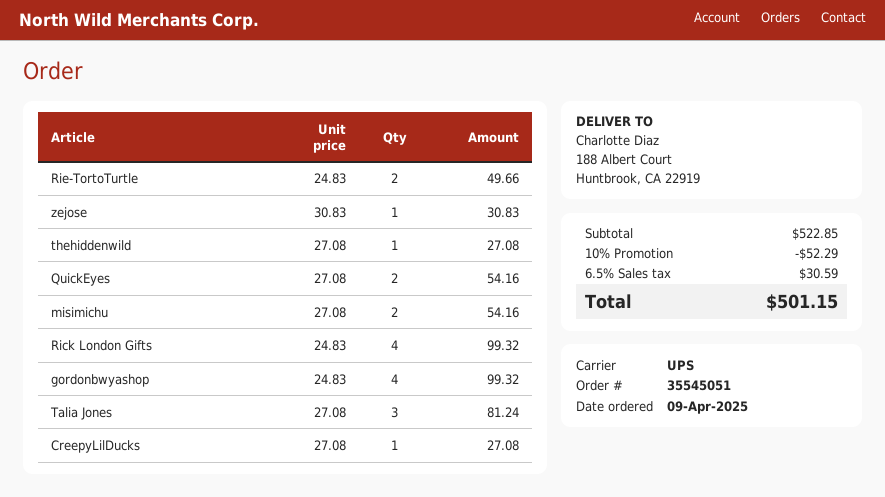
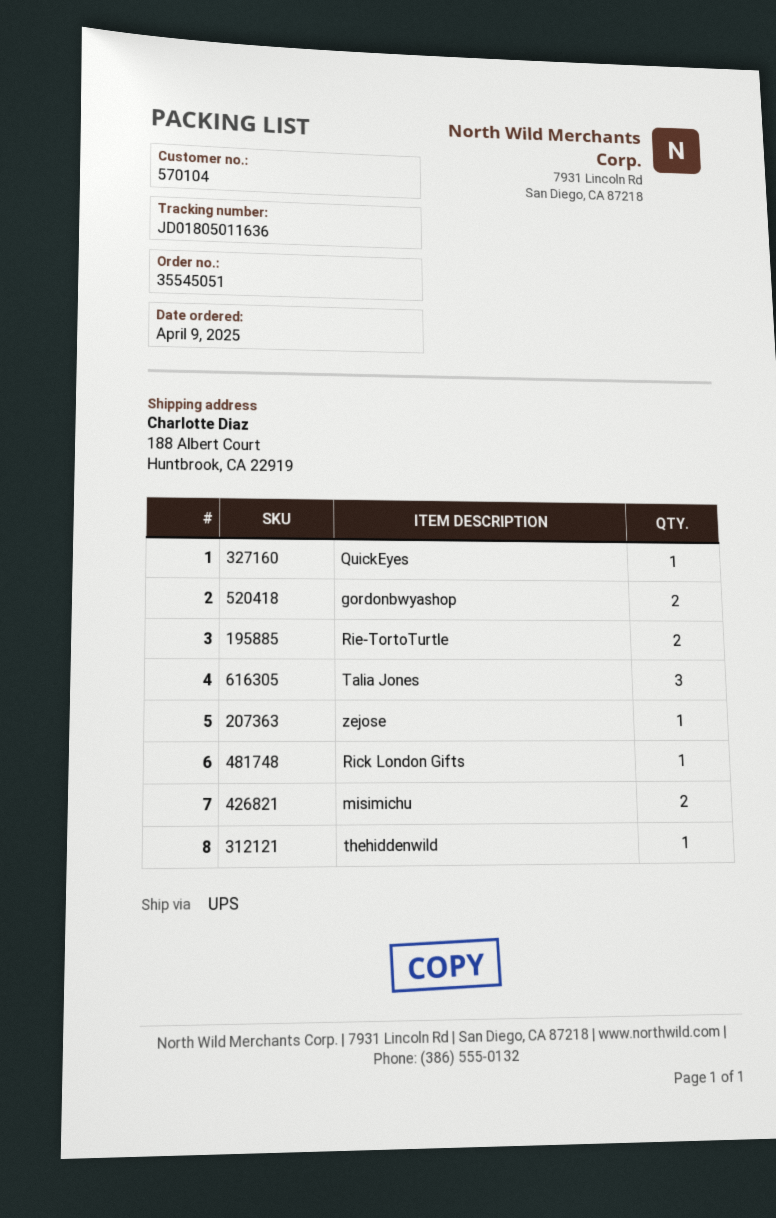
QuickEyes: 2 -> 1
Rick London Gifts: 4 -> 1
gordonbwyashop: 4 -> 2
CreepyLilDucks: 1 -> none

